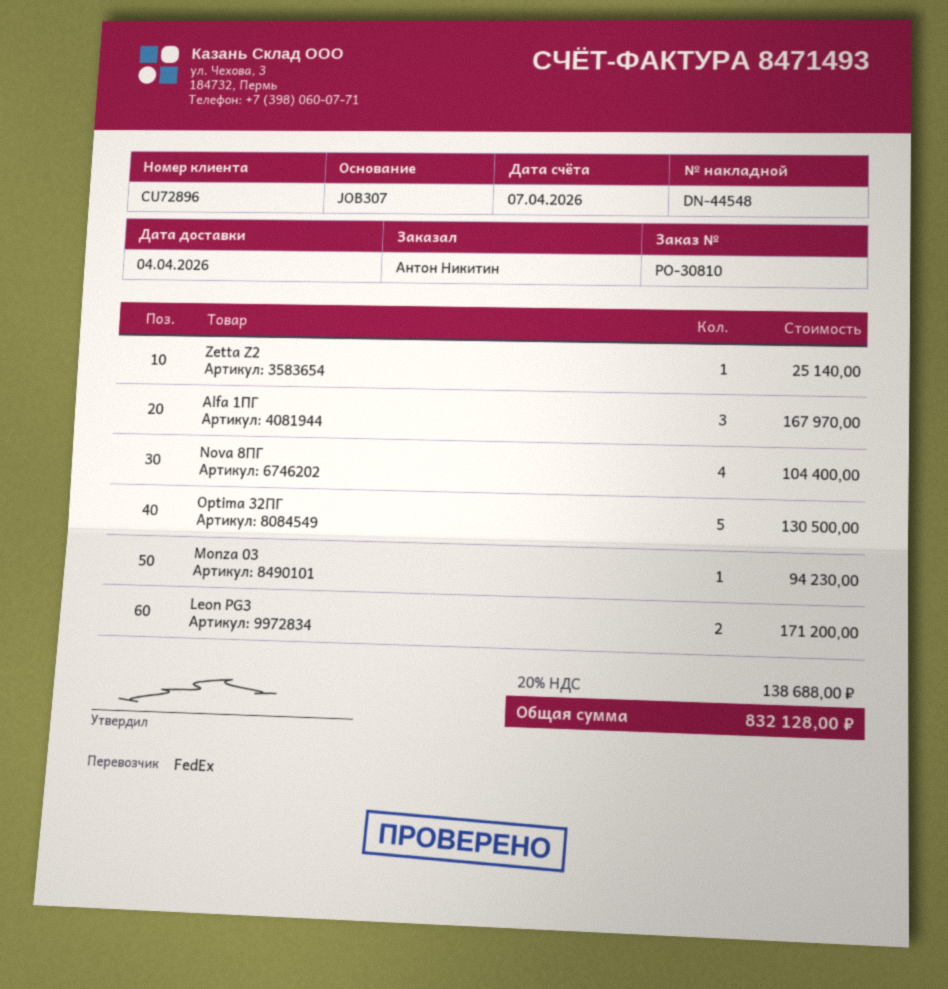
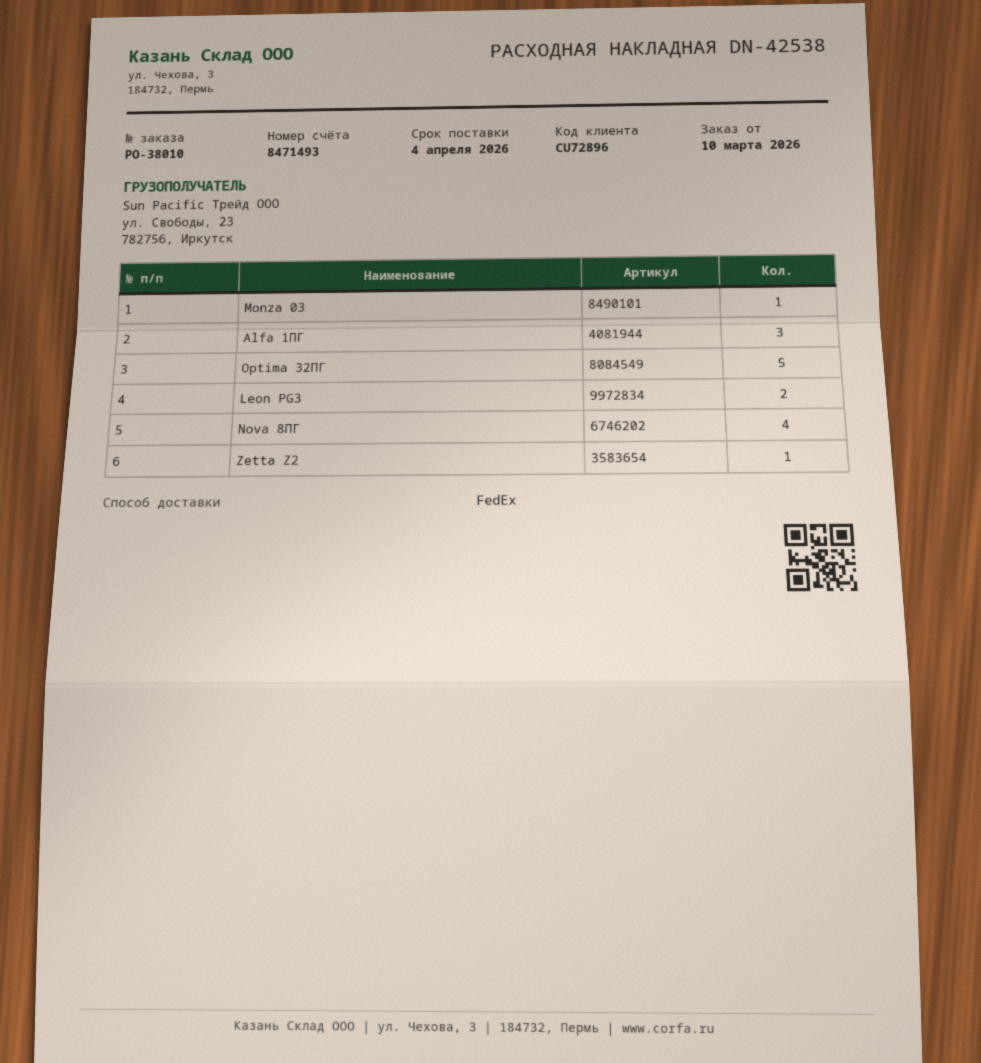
order number: PO-30810 -> PO-38010
delivery note number: DN-44548 -> DN-42538

